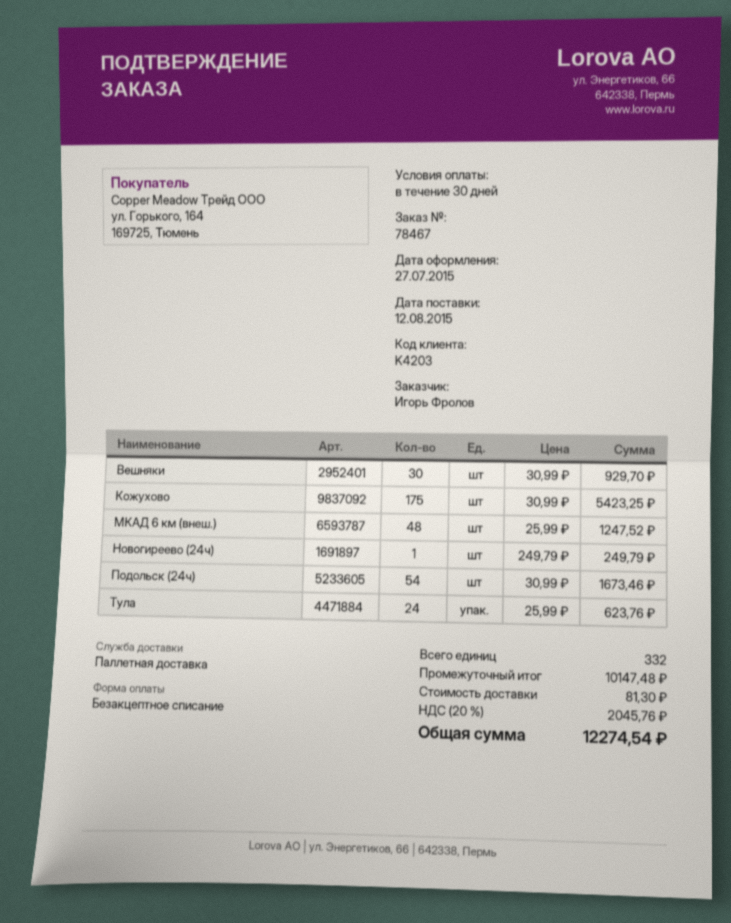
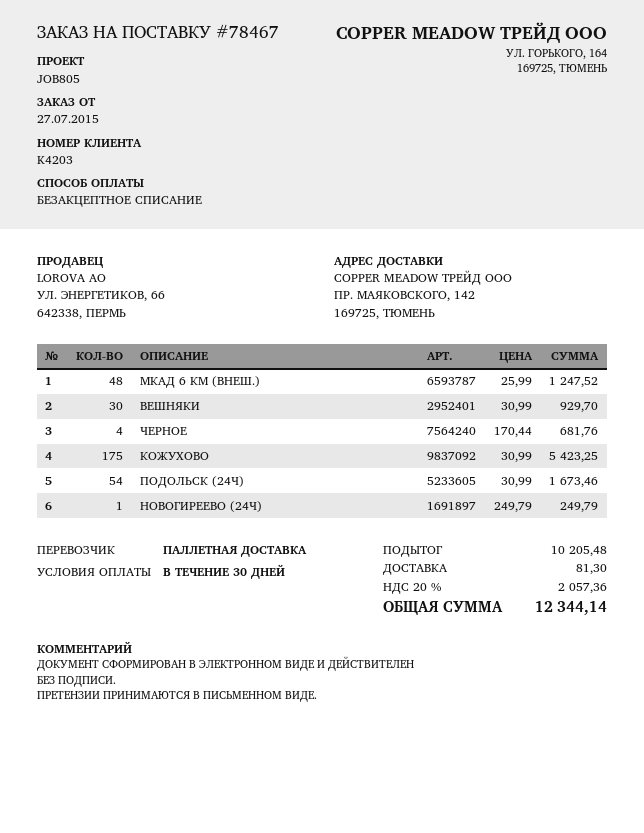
Тула: 24 x 25.99 = 623.76 -> none
ЧЕРНОЕ: none -> 4 x 170.44 = 681.76
subtotal: 10147.48 -> 10205.48
tax: 20% = 2045.76 -> 20% = 2057.36
total: 12274.54 -> 12344.14

